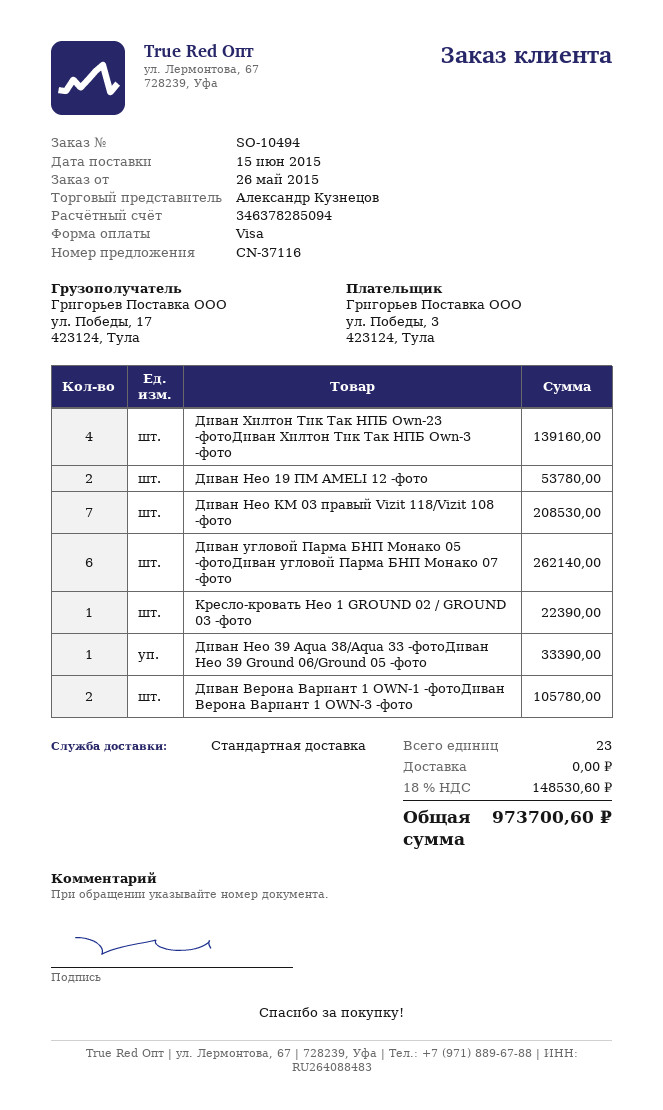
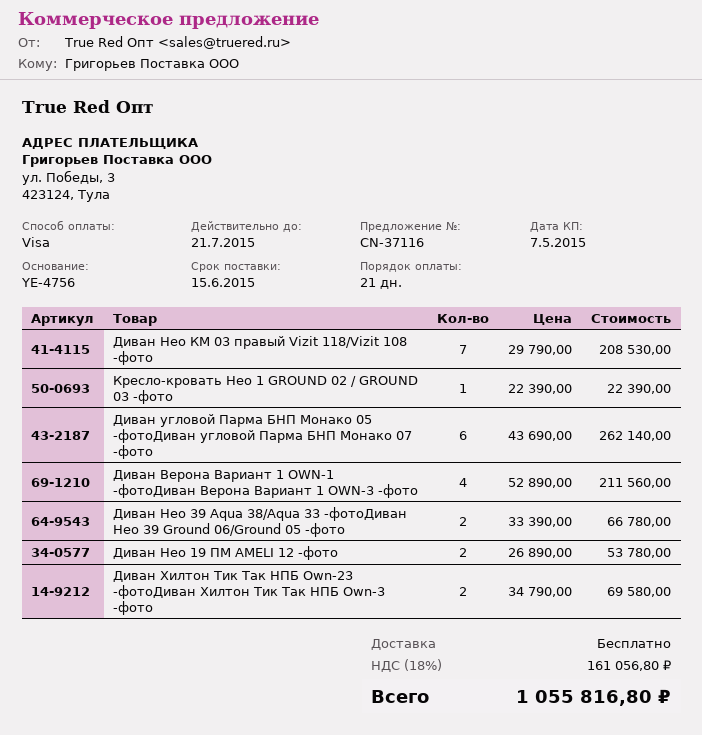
Диван Хилтон Тик Так НПБ Own-23 -фотоДиван Хилтон Тик Так НПБ Own-3 -фото: 4 for 139160.00 -> 2 for 69580.00
Диван Нео 39 Aqua 38/Aqua 33 -фотоДиван Нео 39 Ground 06/Ground 05 -фото: 1 for 33390.00 -> 2 for 66780.00
Диван Верона Вариант 1 OWN-1 -фотоДиван Верона Вариант 1 OWN-3 -фото: 2 for 105780.00 -> 4 for 211560.00
tax: 18% = 148530.60 -> 18% = 161056.80
total: 973700.60 -> 1055816.80

